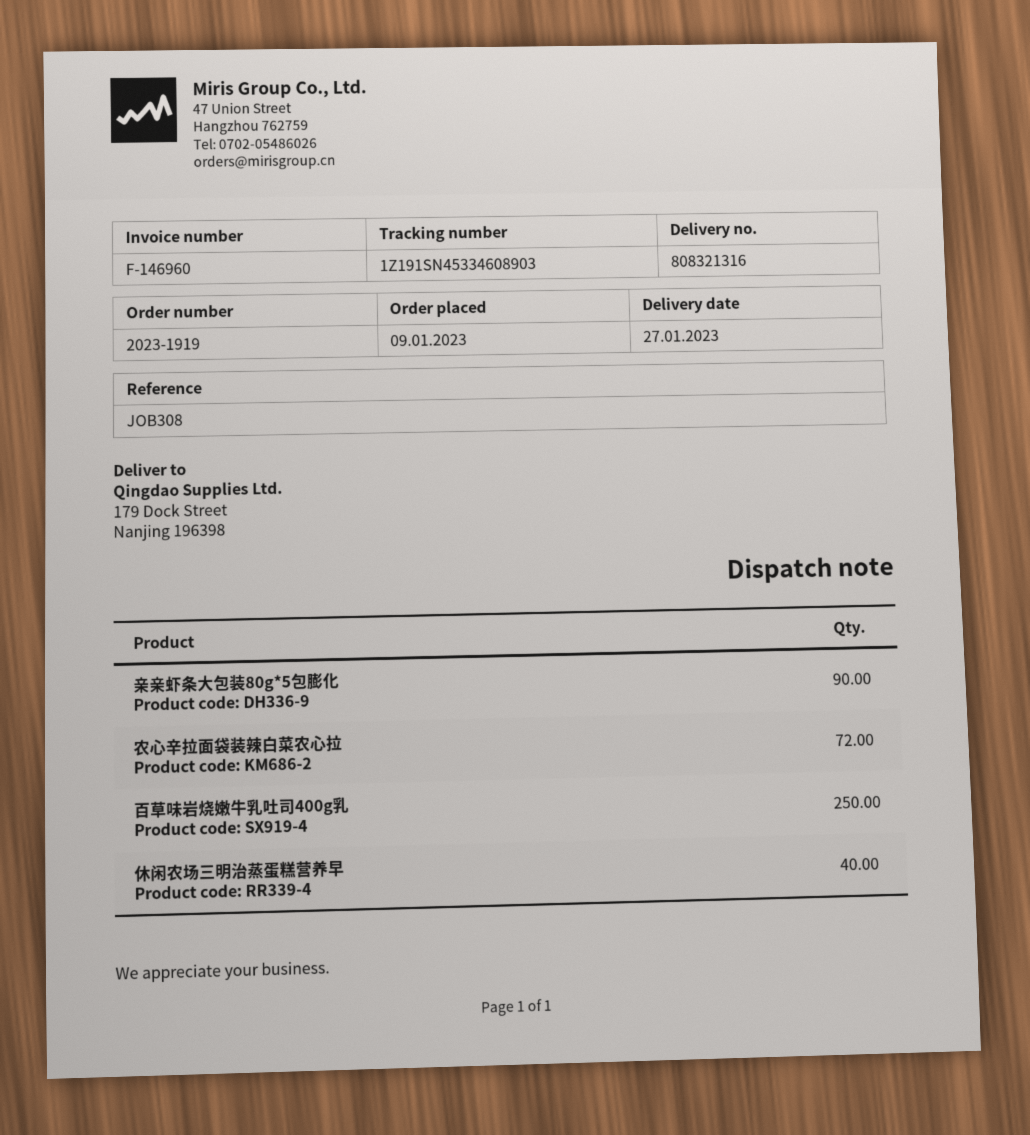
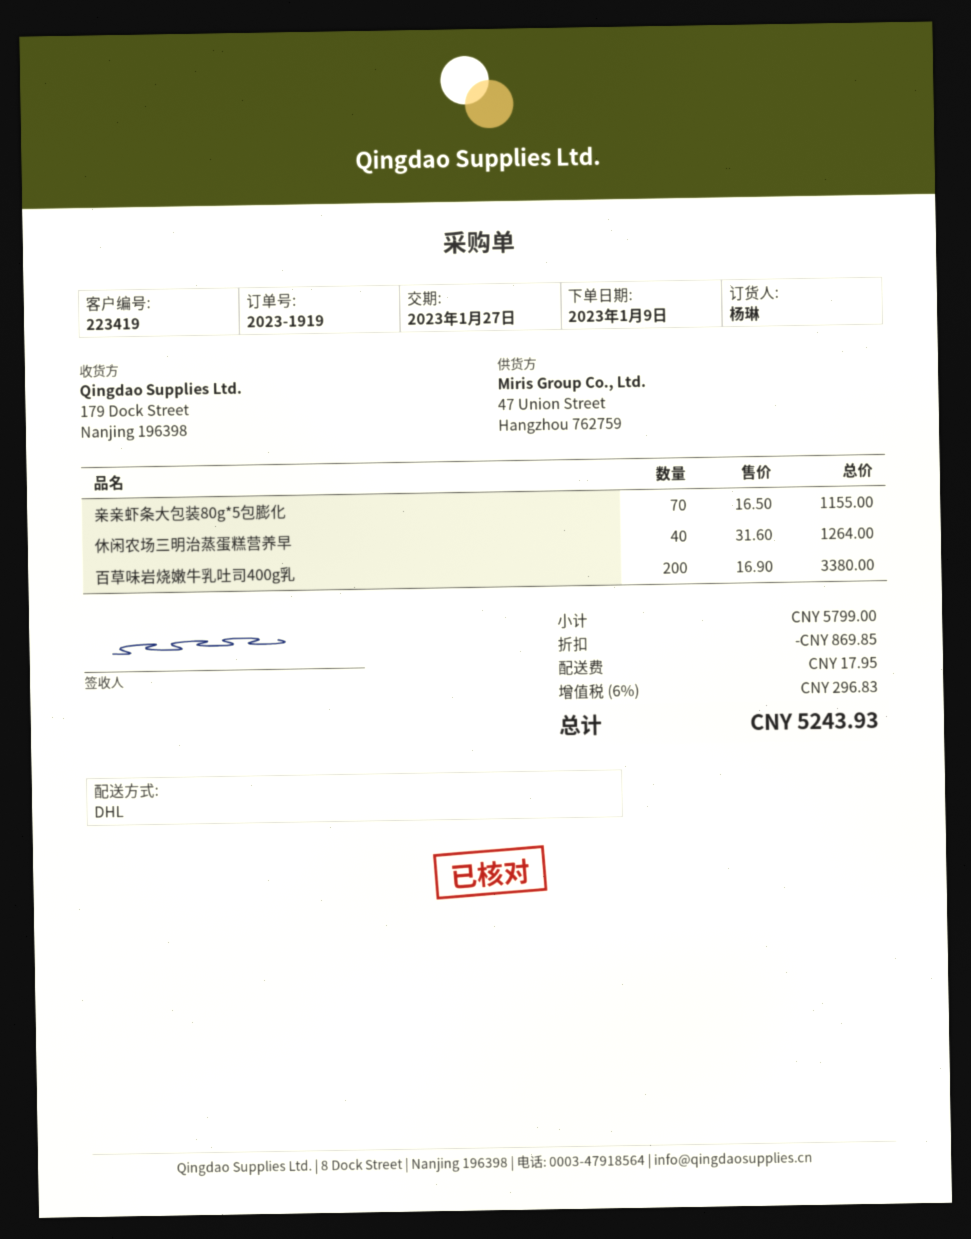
亲亲虾条大包装80g*5包膨化: 90 -> 70
农心辛拉面袋装辣白菜农心拉: 72 -> none
百草味岩烧嫩牛乳吐司400g乳: 250 -> 200

